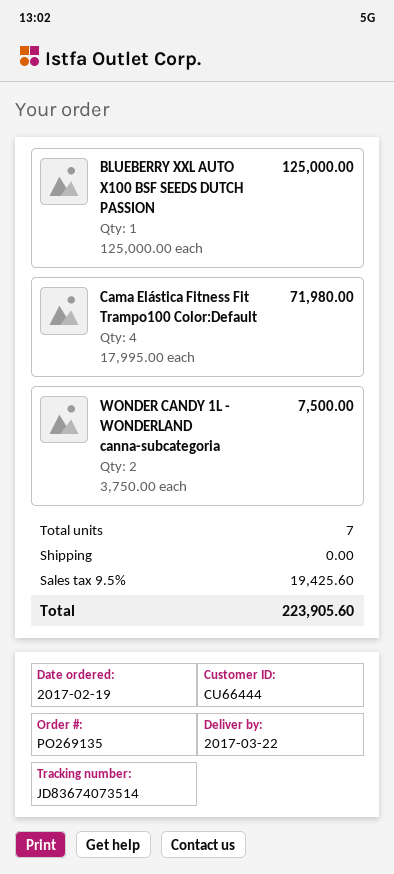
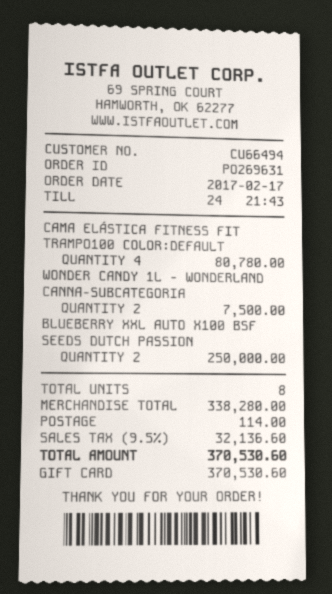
order number: PO269135 -> PO269631
order date: 2017-02-19 -> 2017-02-17
customer number: CU66444 -> CU66494
BLUEBERRY XXL AUTO X100 BSF SEEDS DUTCH PASSION: 1 for 125000.00 -> 2 for 250000.00
Cama Elástica Fitness Fit Trampo100 Color:Default: 4 for 71980.00 -> 4 for 80780.00
total quantity: 7 -> 8
shipping: 0.00 -> 114.00
tax: 9.5% = 19425.60 -> 9.5% = 32136.60
total: 223905.60 -> 370530.60

